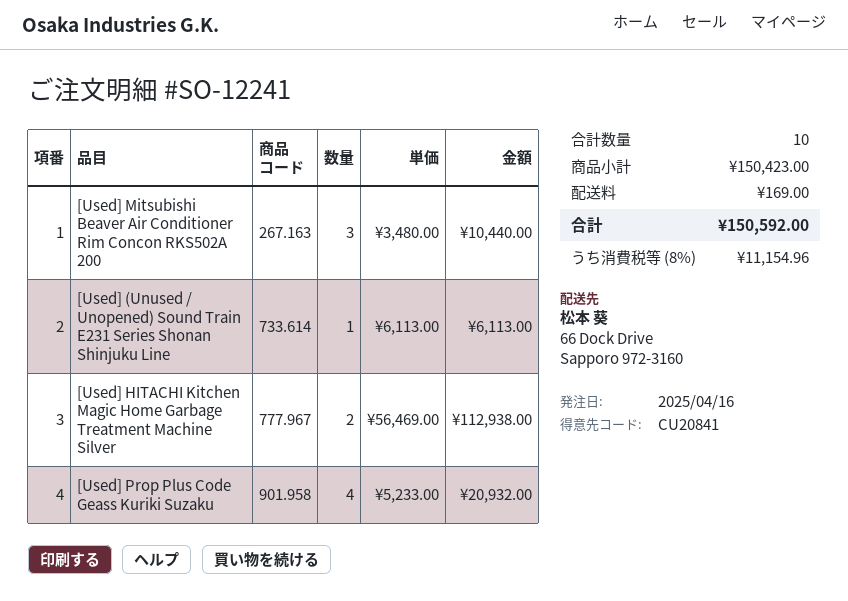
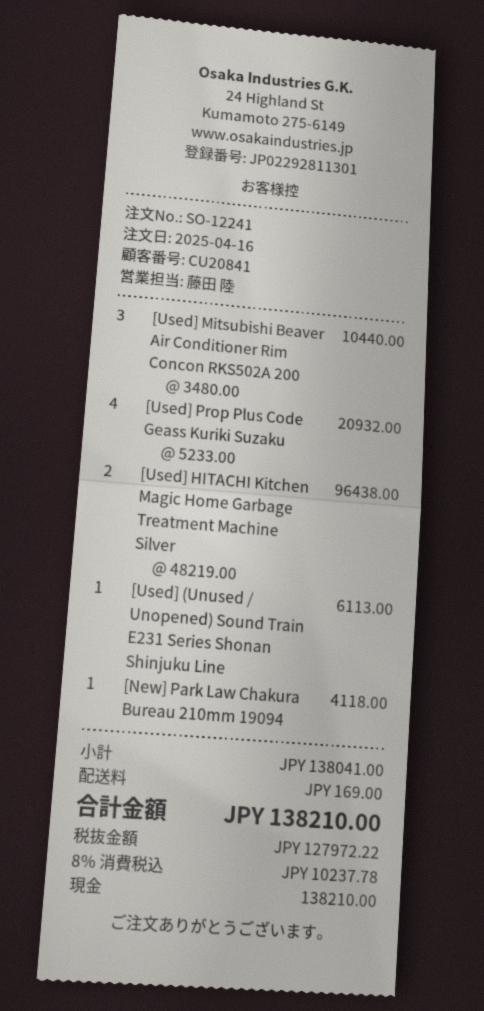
[Used] HITACHI Kitchen Magic Home Garbage Treatment Machine Silver: 2 x 56469.00 = 112938.00 -> 2 x 48219.00 = 96438.00
[New] Park Law Chakura Bureau 210mm 19094: none -> 1 x 4118.00 = 4118.00
subtotal: 150423.00 -> 138041.00
tax: 8% = 11154.96 -> 8% = 10237.78
total: 150592.00 -> 138210.00

